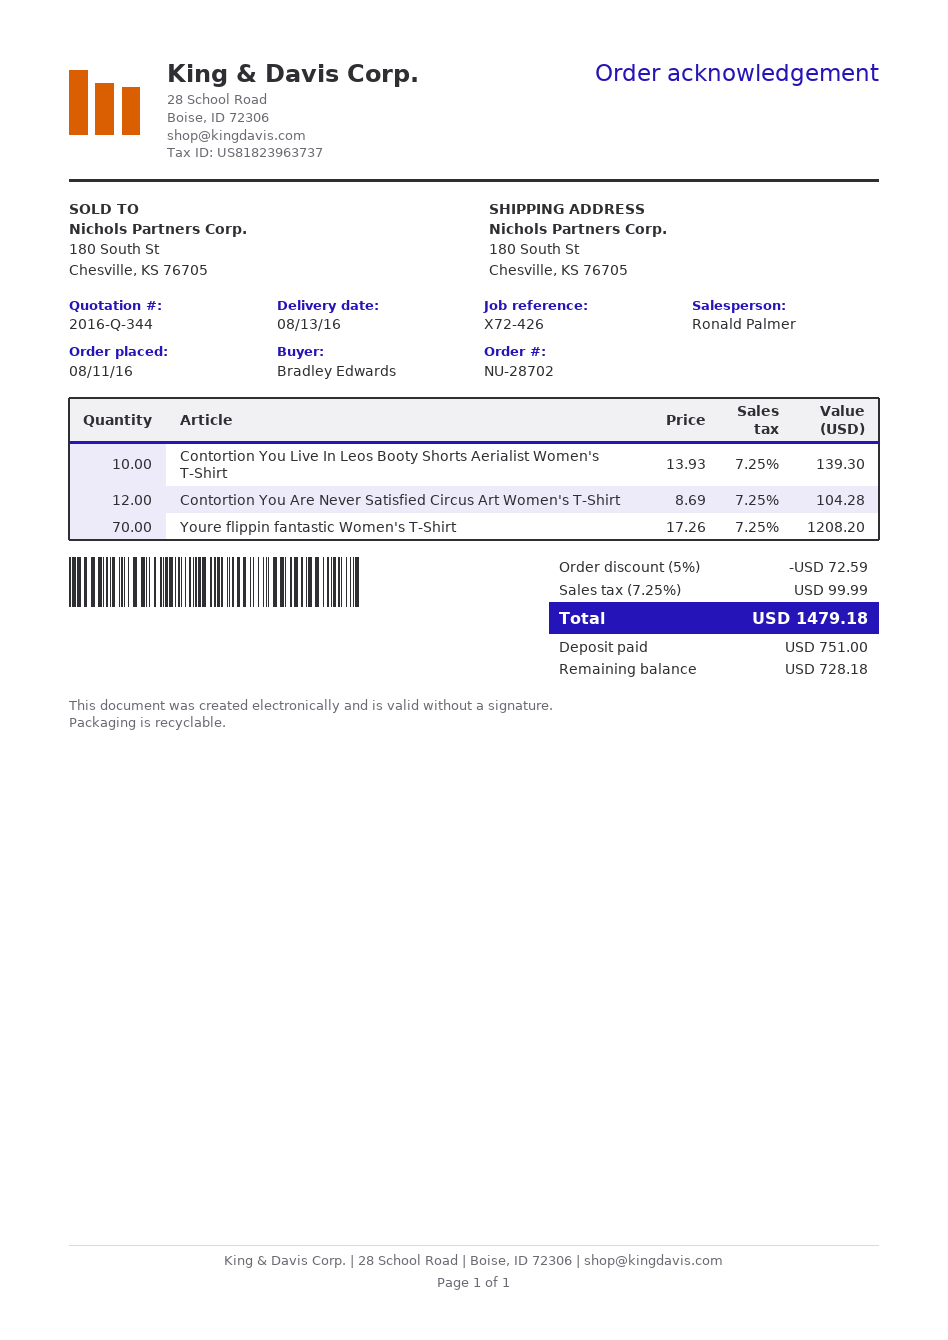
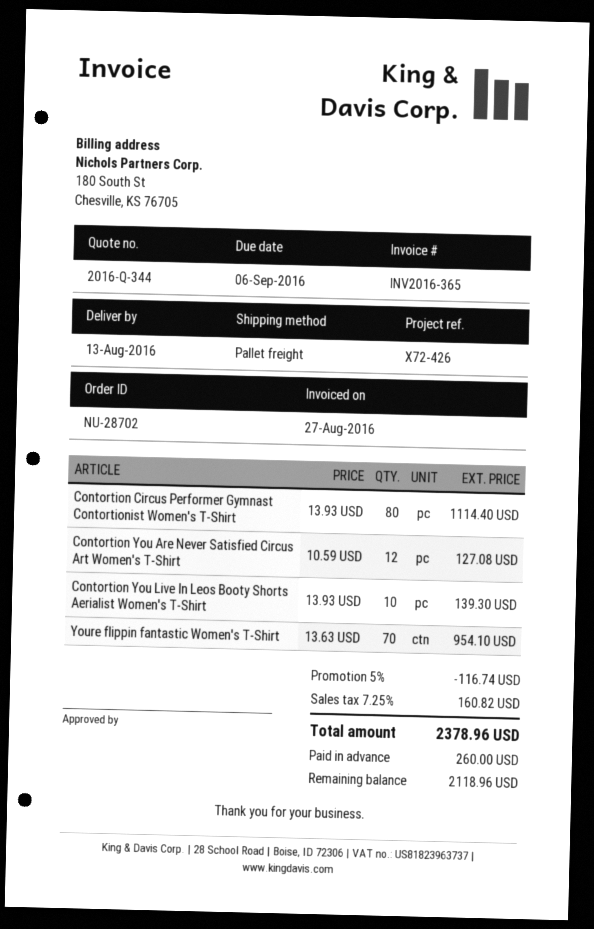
Contortion You Are Never Satisfied Circus Art Women's T-Shirt: 12 x 8.69 = 104.28 -> 12 x 10.59 = 127.08
Youre flippin fantastic Women's T-Shirt: 70 x 17.26 = 1208.20 -> 70 x 13.63 = 954.10
Contortion Circus Performer Gymnast Contortionist Women's T-Shirt: none -> 80 x 13.93 = 1114.40
discount: 5% = 72.59 -> 5% = 116.74
tax: 7.25% = 99.99 -> 7.25% = 160.82
total: 1479.18 -> 2378.96
deposit: 751.00 -> 260.00
balance: 728.18 -> 2118.96

